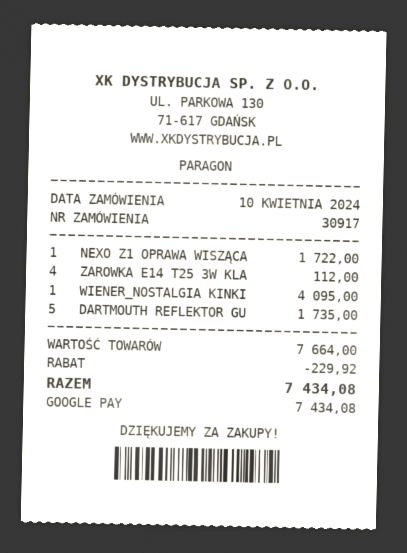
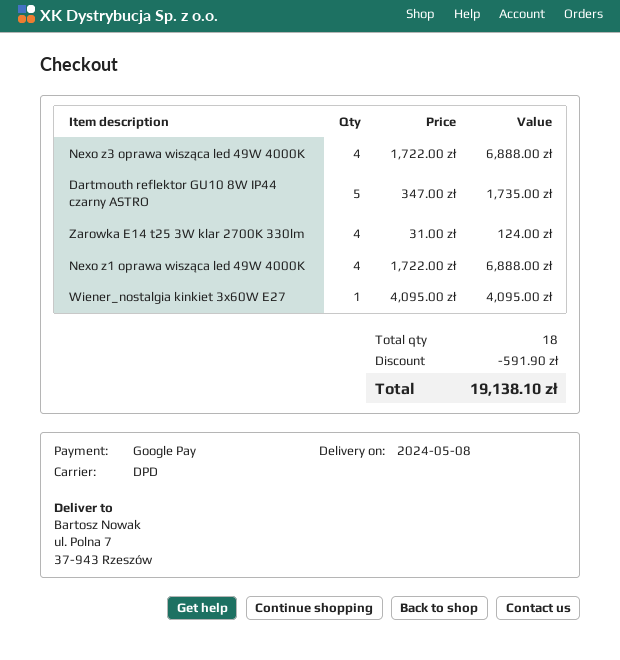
NEXO Z1 OPRAWA WISZĄCA: 1 for 1722.00 -> 4 for 6888.00
ZAROWKA E14 T25 3W KLA: 4 for 112.00 -> 4 for 124.00
Nexo z3 oprawa wisząca led 49W 4000K: none -> 4 for 6888.00
discount: 229.92 -> 591.90
total: 7434.08 -> 19138.10

